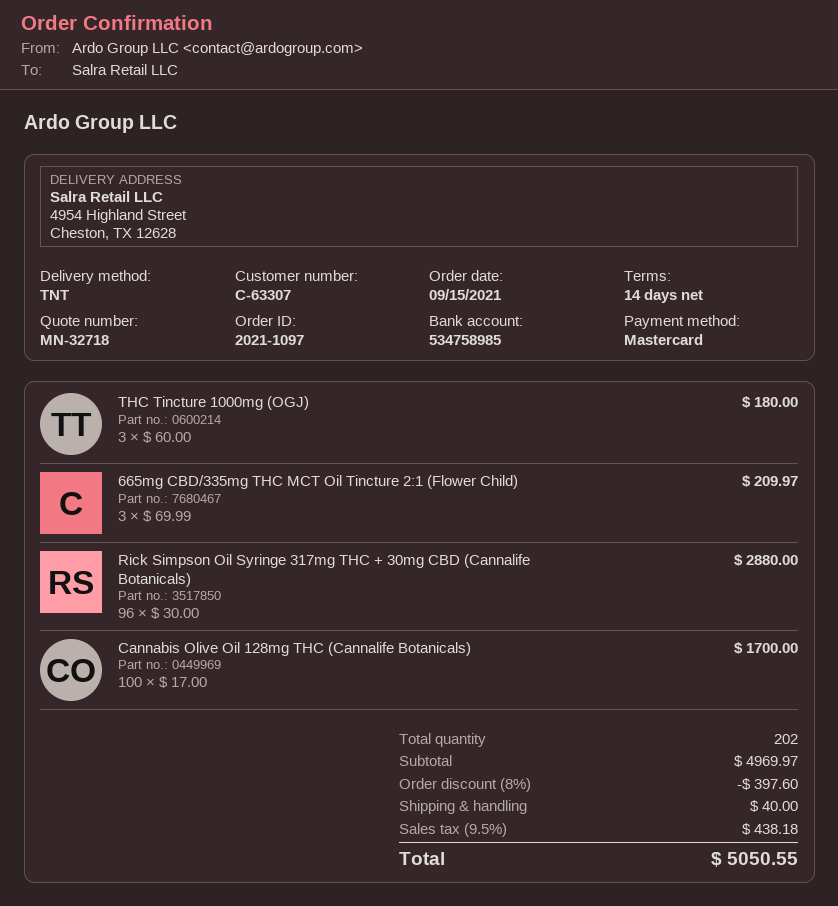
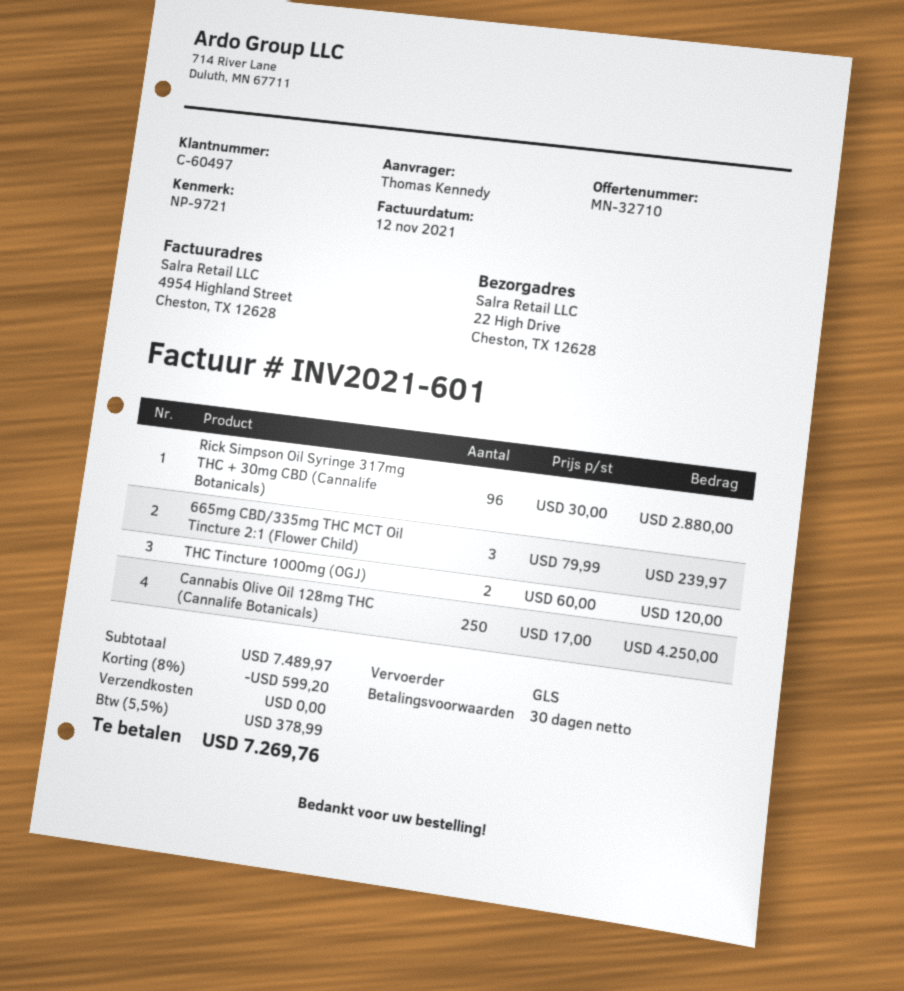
quote number: MN-32718 -> MN-32710
payment terms: 14 days -> 30 days
customer number: C-63307 -> C-60497
shipping method: TNT -> GLS
ship to: 4954 Highland Street, Cheston, TX 12628 -> 22 High Drive, Cheston, TX 12628
THC Tincture 1000mg (OGJ): 3 x 60.00 = 180.00 -> 2 x 60.00 = 120.00
665mg CBD/335mg THC MCT Oil Tincture 2:1 (Flower Child): 3 x 69.99 = 209.97 -> 3 x 79.99 = 239.97
Cannabis Olive Oil 128mg THC (Cannalife Botanicals): 100 x 17.00 = 1700.00 -> 250 x 17.00 = 4250.00
subtotal: 4969.97 -> 7489.97
discount: 8% = 397.60 -> 8% = 599.20
shipping: 40.00 -> 0.00
tax: 9.5% = 438.18 -> 5.5% = 378.99
total: 5050.55 -> 7269.76

